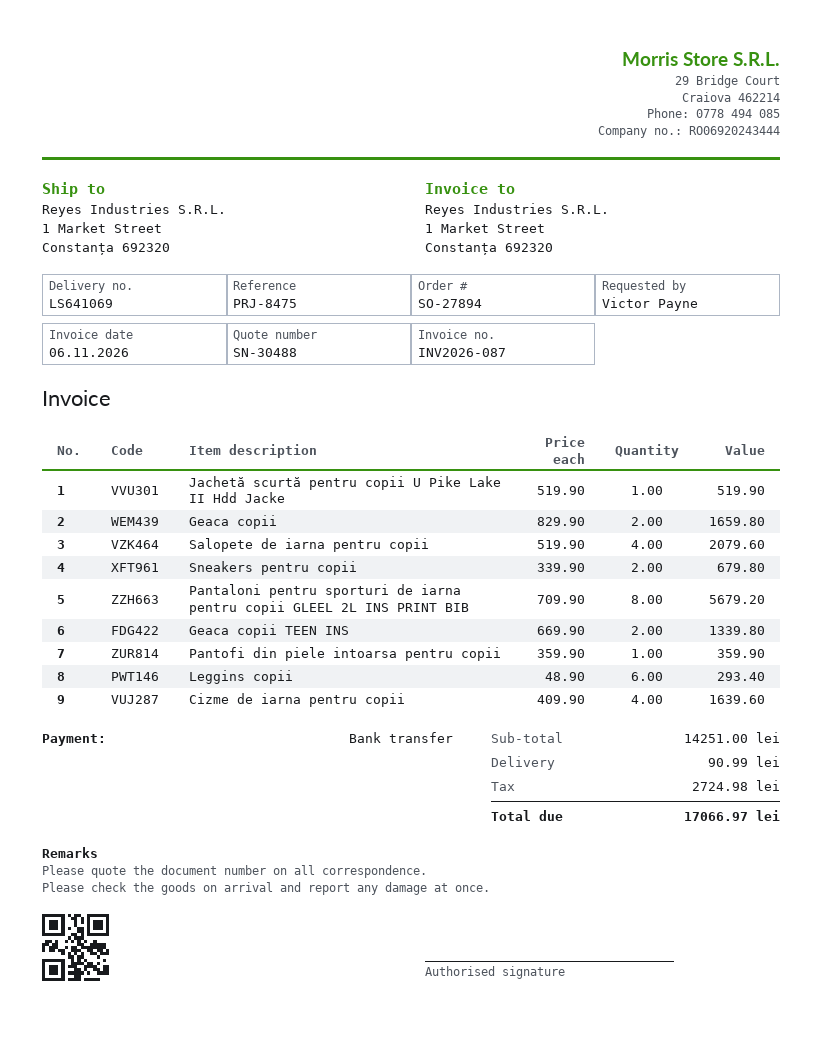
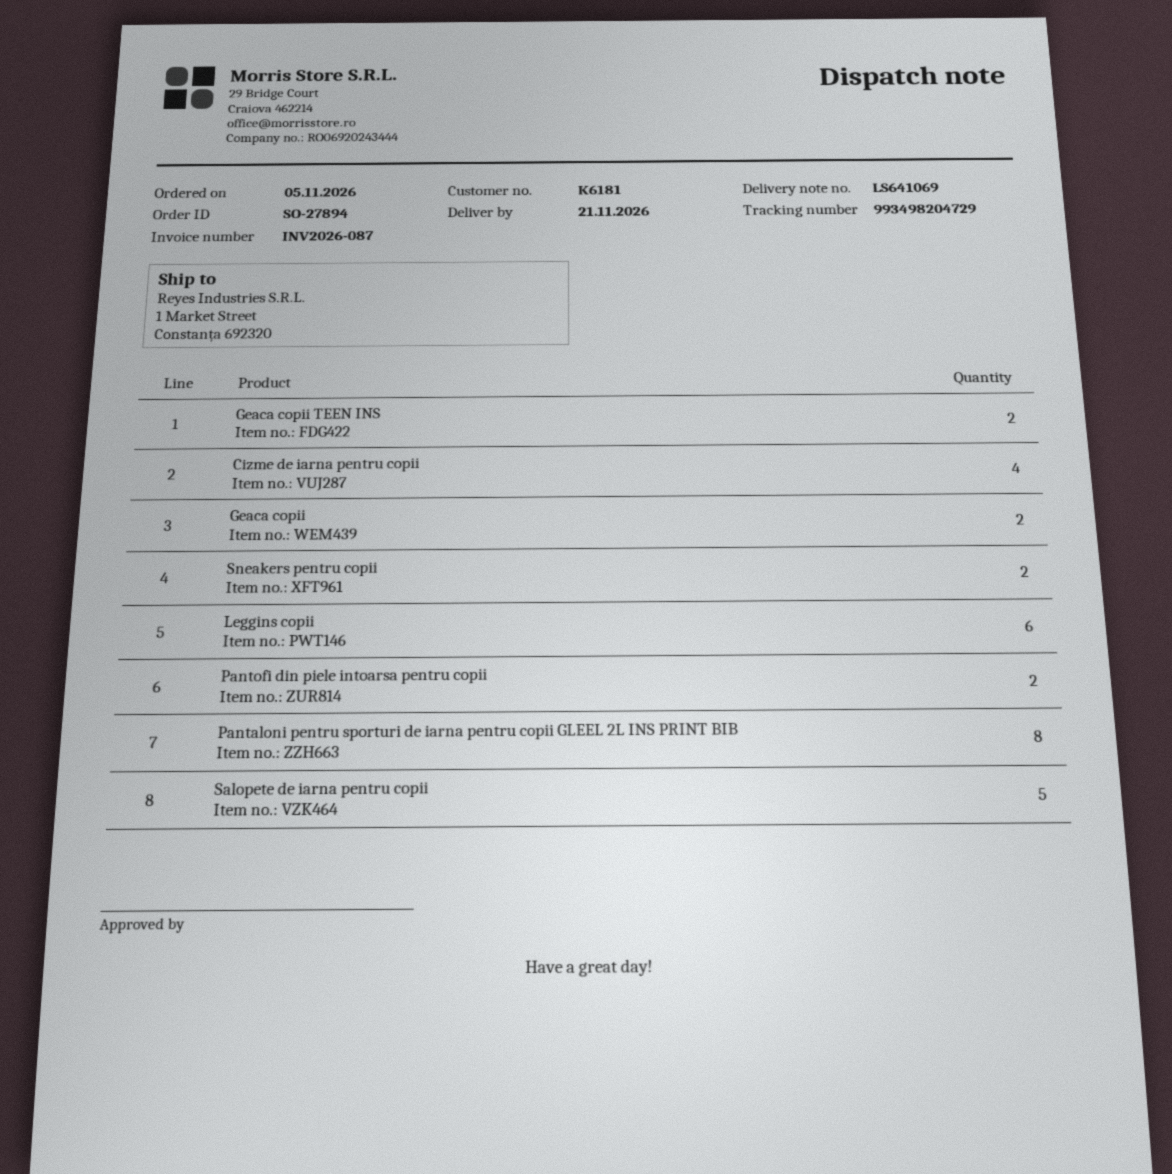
Jachetă scurtă pentru copii U Pike Lake II Hdd Jacke: 1 -> none
Salopete de iarna pentru copii: 4 -> 5
Pantofi din piele intoarsa pentru copii: 1 -> 2

